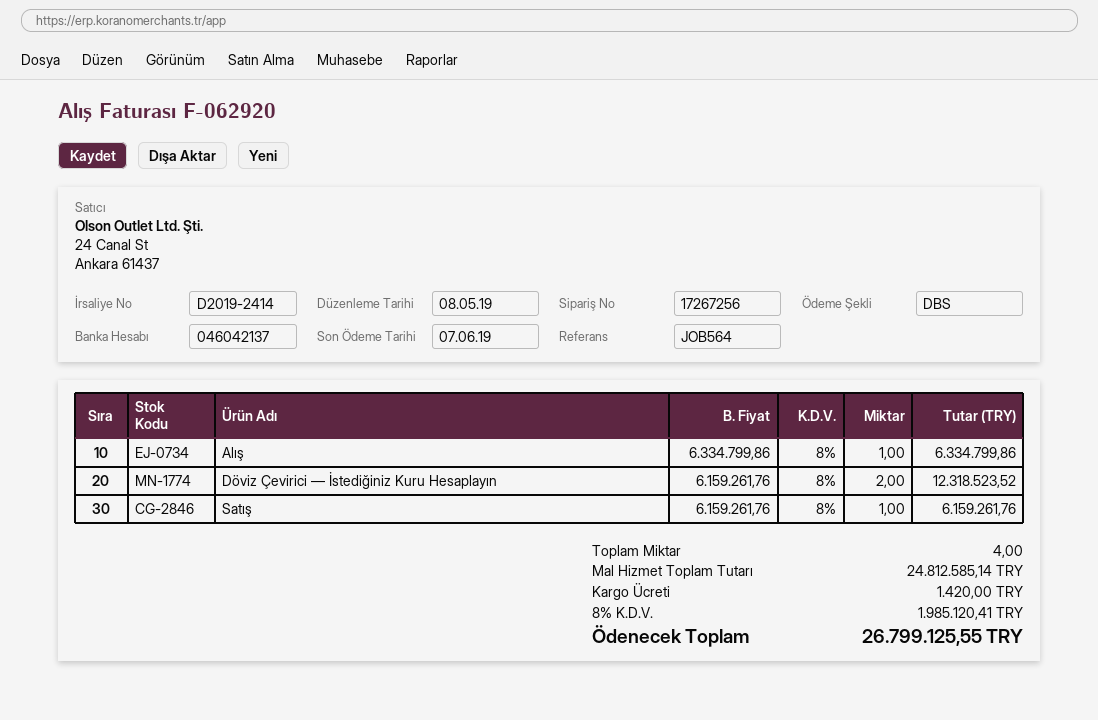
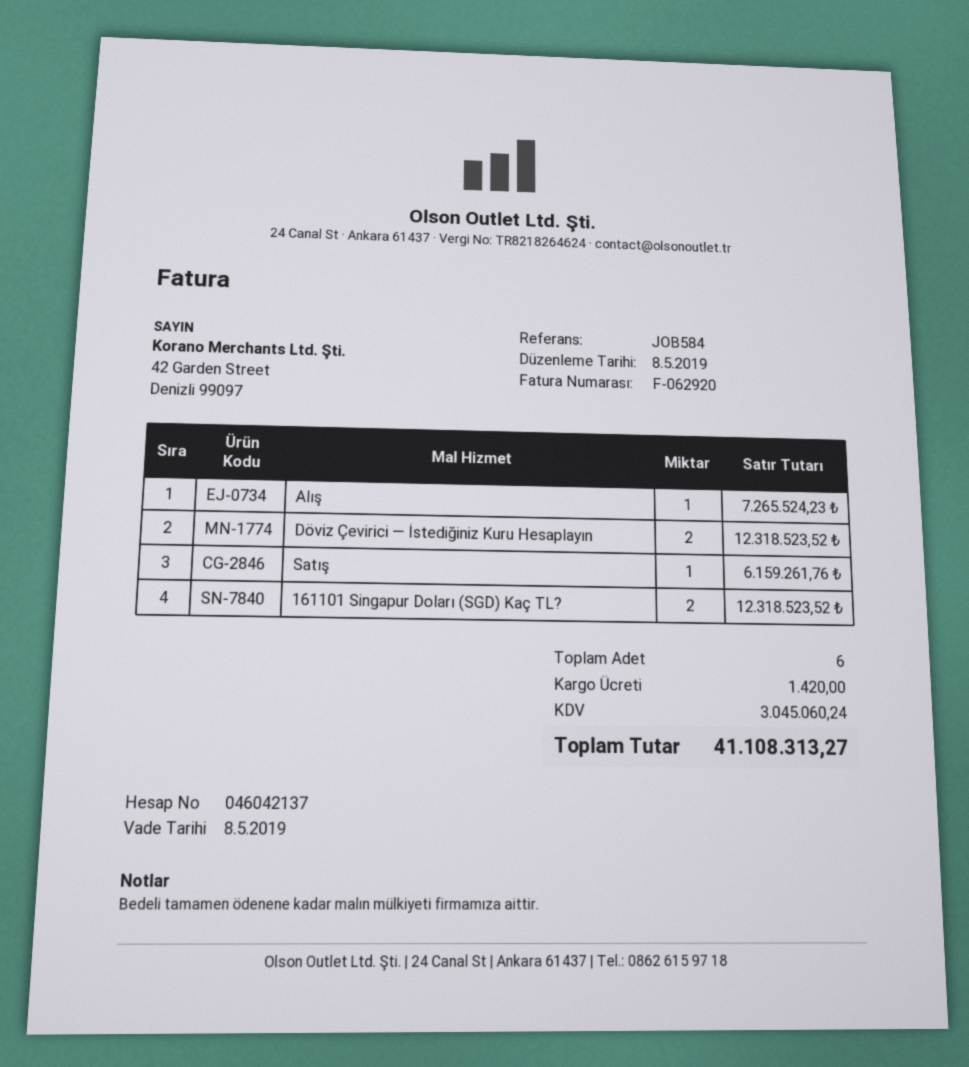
due date: 2019-06-07 -> 2019-05-08
reference: JOB564 -> JOB584
Alış: 1 for 6334799.86 -> 1 for 7265524.23
161101 Singapur Doları (SGD) Kaç TL?: none -> 2 for 12318523.52
total quantity: 4 -> 6
tax: 1985120.41 -> 3045060.24
total: 26799125.55 -> 41108313.27

